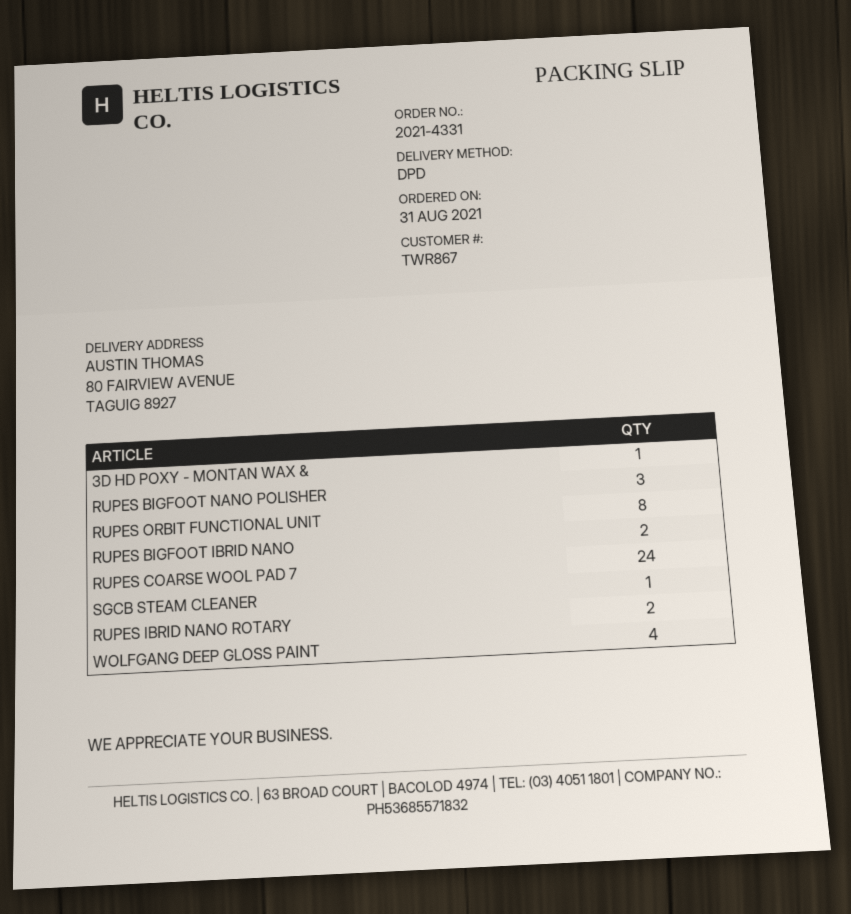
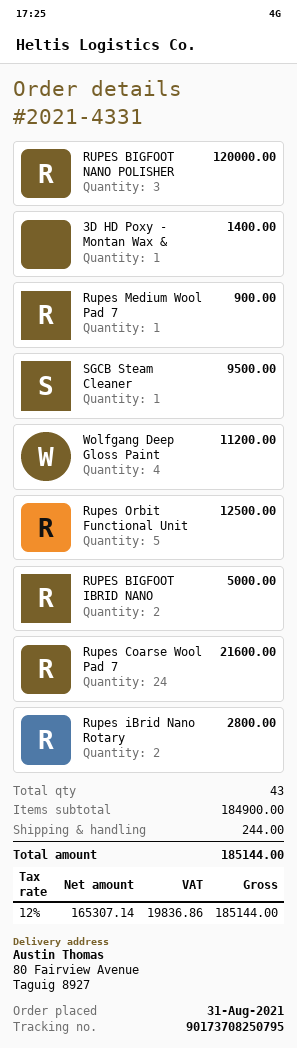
RUPES ORBIT FUNCTIONAL UNIT: 8 -> 5
Rupes Medium Wool Pad 7: none -> 1

